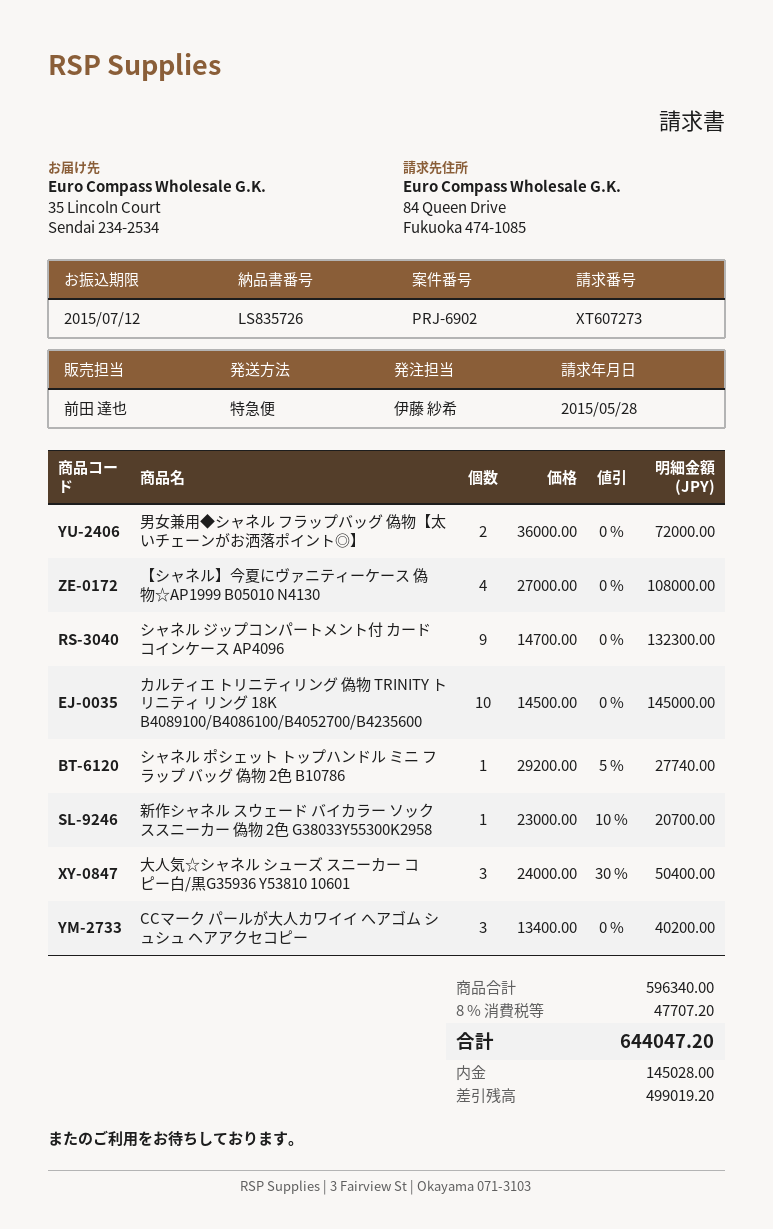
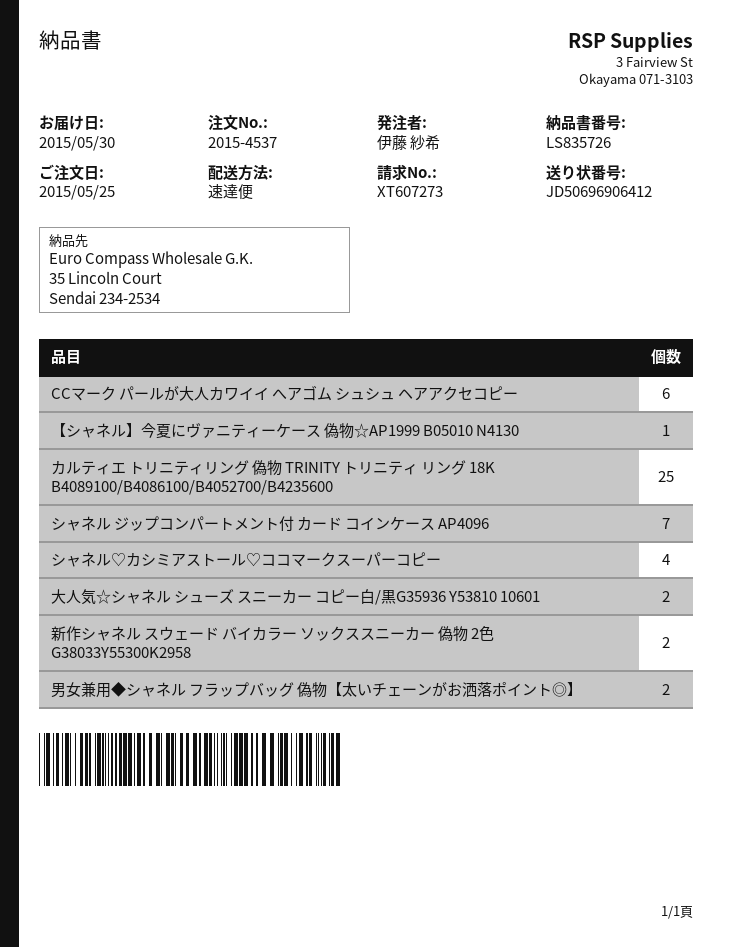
【シャネル】今夏にヴァニティーケース 偽物☆AP1999 B05010 N4130: 4 -> 1
シャネル ジップコンパートメント付 カード コインケース AP4096: 9 -> 7
カルティエ トリニティリング 偽物 TRINITY トリニティ リング 18K B4089100/B4086100/B4052700/B4235600: 10 -> 25
シャネル ポシェット トップハンドル ミニ フラップ バッグ 偽物 2色 B10786: 1 -> none
新作シャネル スウェード バイカラー ソックススニーカー 偽物 2色 G38033Y55300K2958: 1 -> 2
大人気☆シャネル シューズ スニーカー コピー白/黒G35936 Y53810 10601: 3 -> 2
CCマーク パールが大人カワイイ へアゴム シュシュ ヘアアクセコピー: 3 -> 6
シャネル♡カシミアストール♡ココマークスーパーコピー: none -> 4

